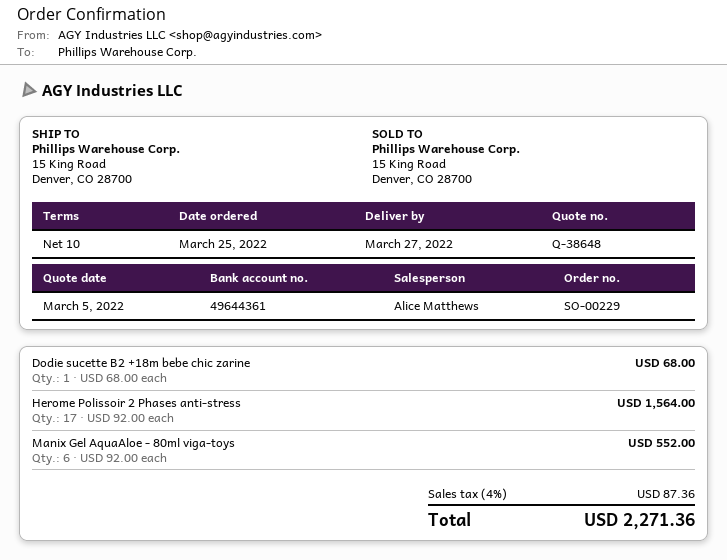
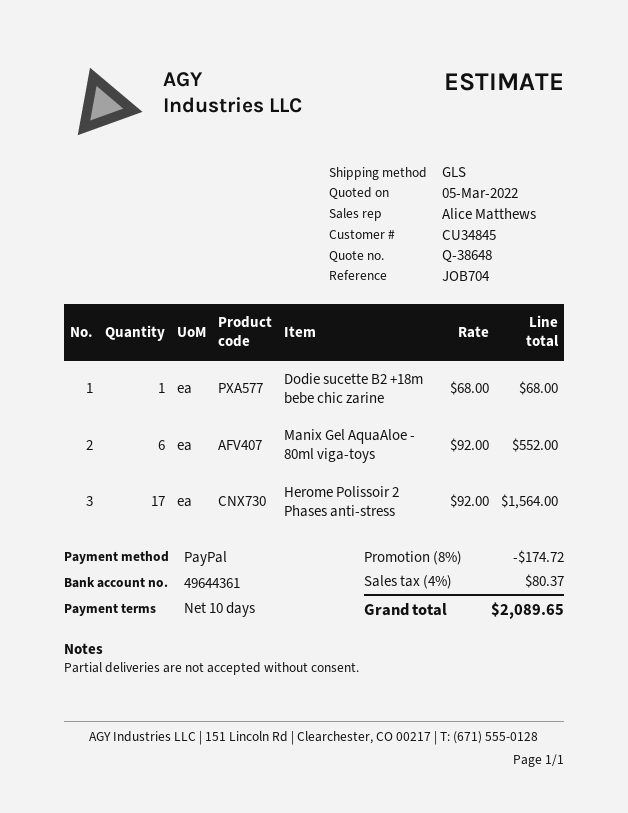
discount: none -> 8% = 174.72
tax: 4% = 87.36 -> 4% = 80.37
total: 2271.36 -> 2089.65

